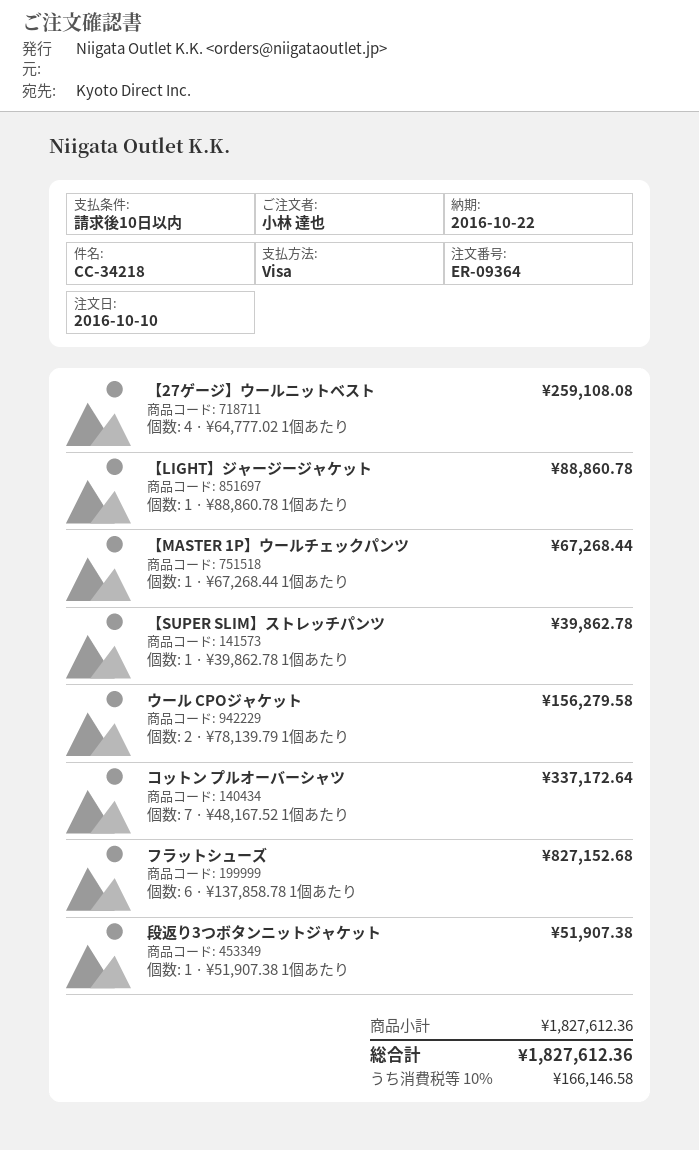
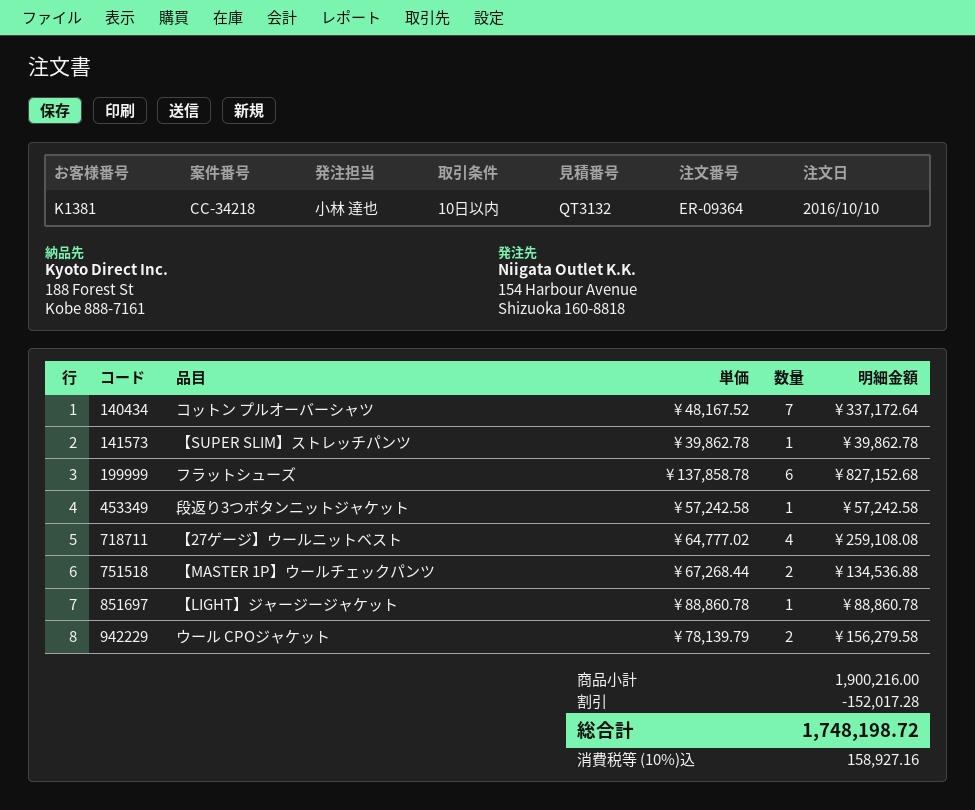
【MASTER 1P】ウールチェックパンツ: 1 x 67268.44 = 67268.44 -> 2 x 67268.44 = 134536.88
段返り3つボタンニットジャケット: 1 x 51907.38 = 51907.38 -> 1 x 57242.58 = 57242.58
subtotal: 1827612.36 -> 1900216.00
discount: none -> 152017.28
tax: 10% = 166146.58 -> 10% = 158927.16
total: 1827612.36 -> 1748198.72

